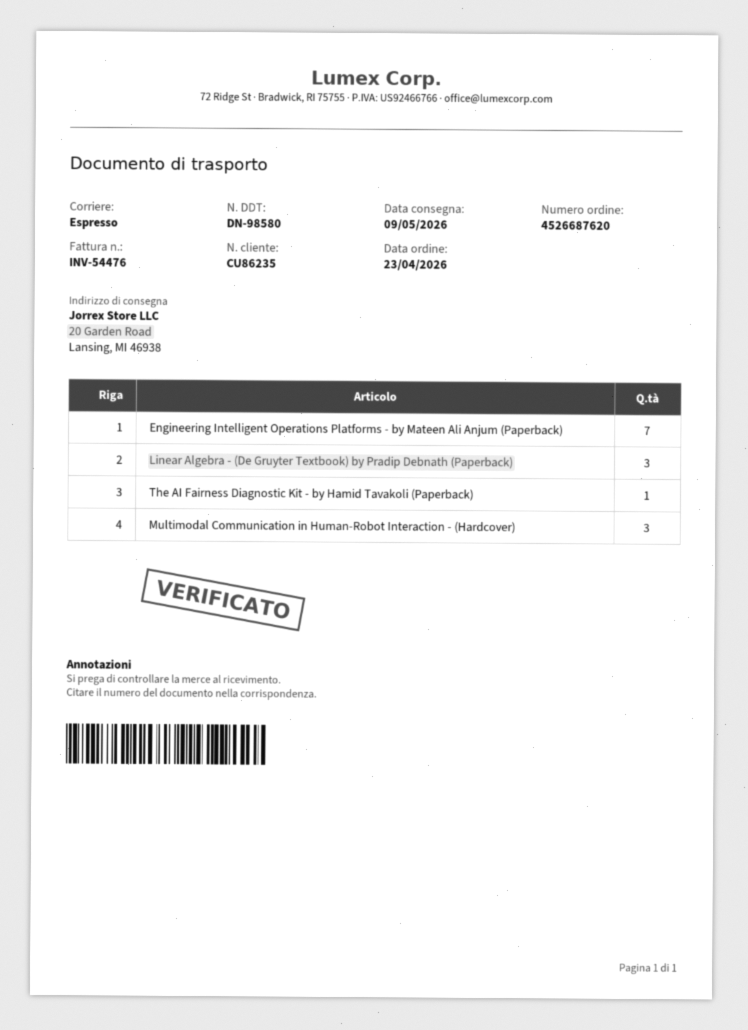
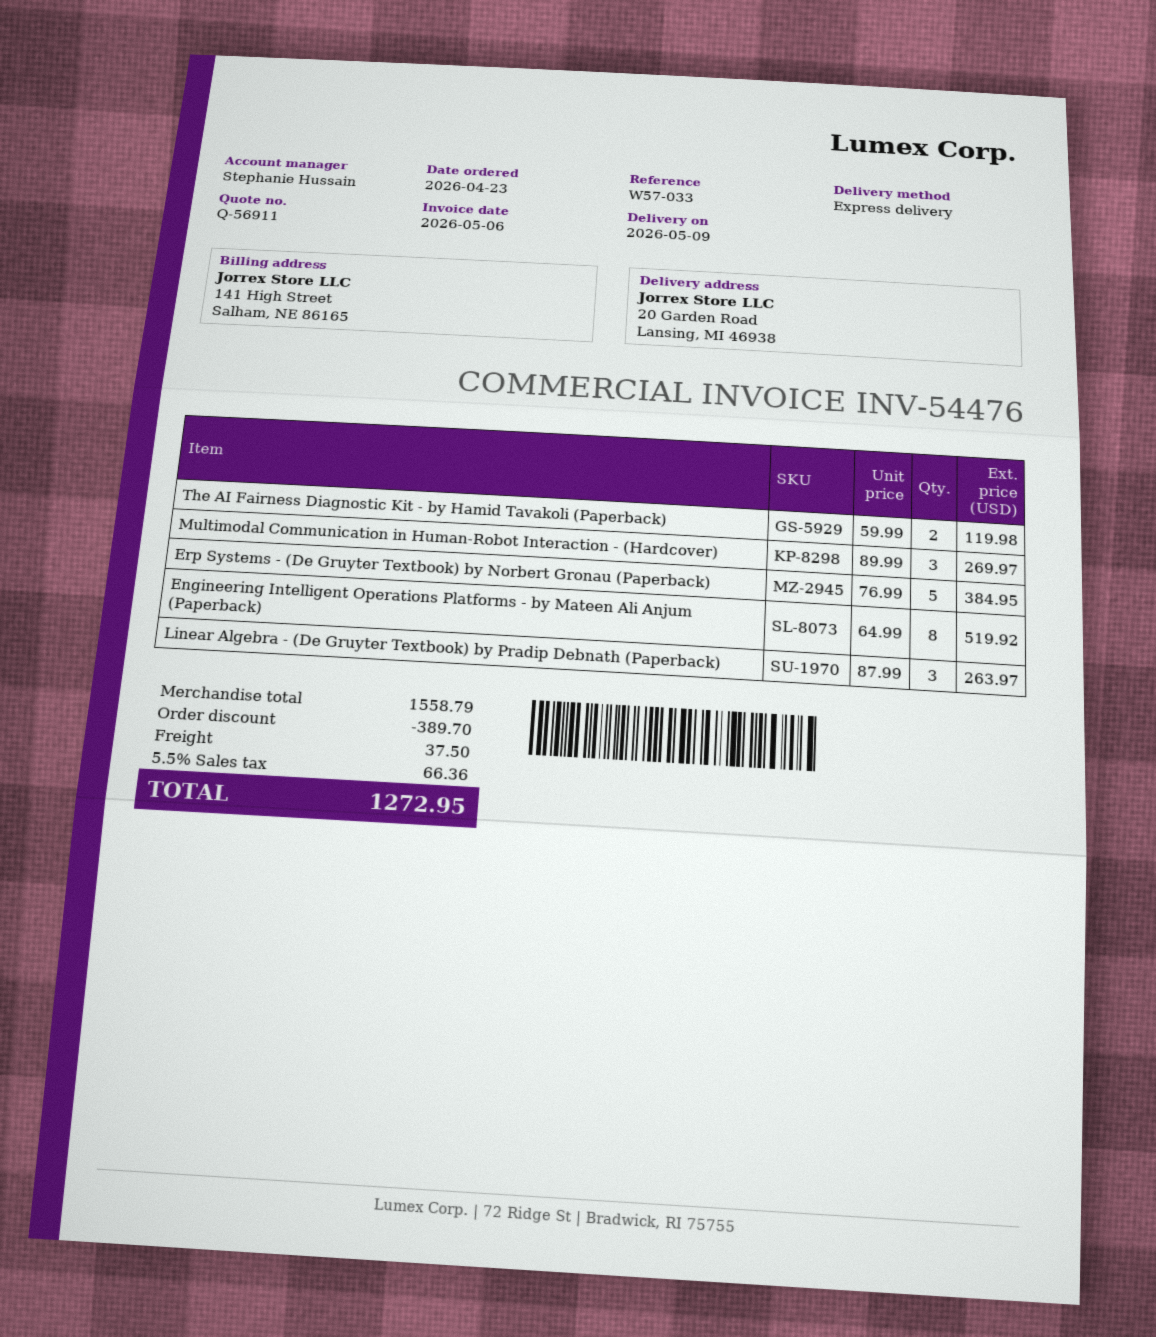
Engineering Intelligent Operations Platforms - by Mateen Ali Anjum (Paperback): 7 -> 8
The AI Fairness Diagnostic Kit - by Hamid Tavakoli (Paperback): 1 -> 2
Erp Systems - (De Gruyter Textbook) by Norbert Gronau (Paperback): none -> 5

